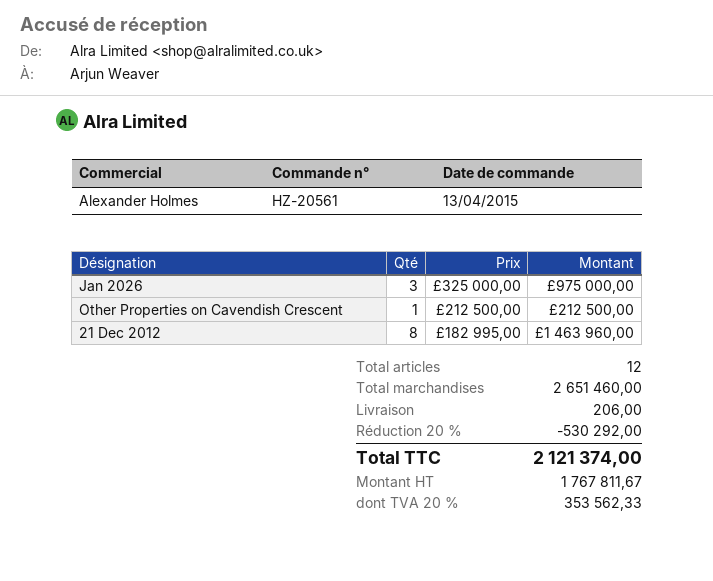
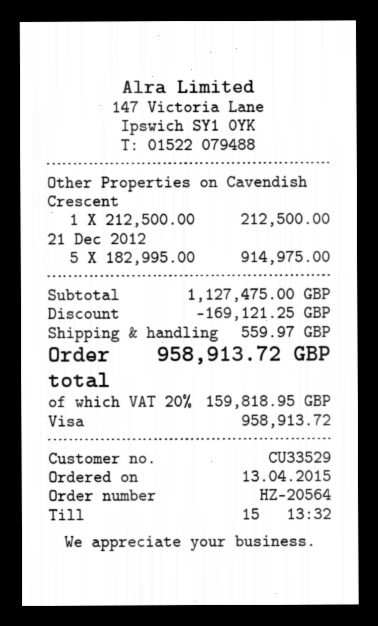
order number: HZ-20561 -> HZ-20564
Jan 2026: 3 x 325000.00 = 975000.00 -> none
21 Dec 2012: 8 x 182995.00 = 1463960.00 -> 5 x 182995.00 = 914975.00
subtotal: 2651460.00 -> 1127475.00
discount: 530292.00 -> 169121.25
shipping: 206.00 -> 559.97
tax: 20% = 353562.33 -> 20% = 159818.95
total: 2121374.00 -> 958913.72

